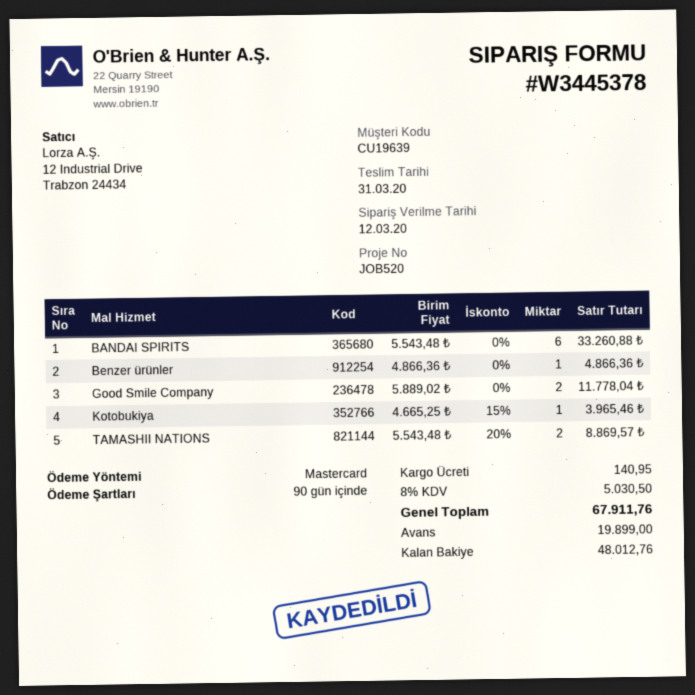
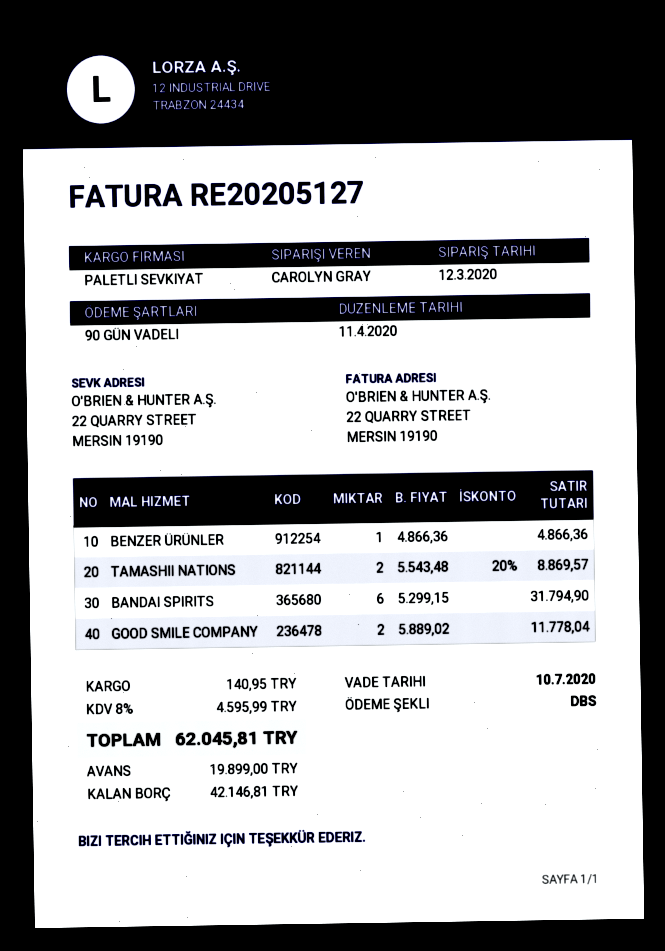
payment method: Mastercard -> direct debit
BANDAI SPIRITS: 6 x 5543.48 = 33260.88 -> 6 x 5299.15 = 31794.90
Kotobukiya: 1 x 4665.25 - 15% = 3965.46 -> none
tax: 8% = 5030.50 -> 8% = 4595.99
total: 67911.76 -> 62045.81
balance: 48012.76 -> 42146.81

